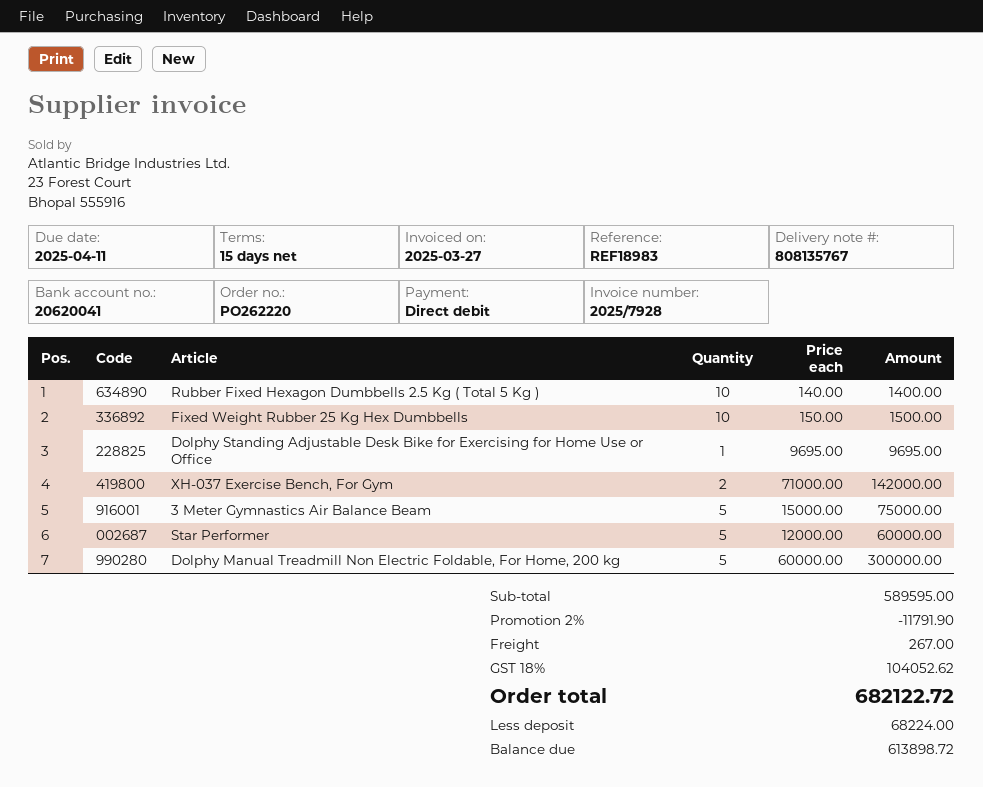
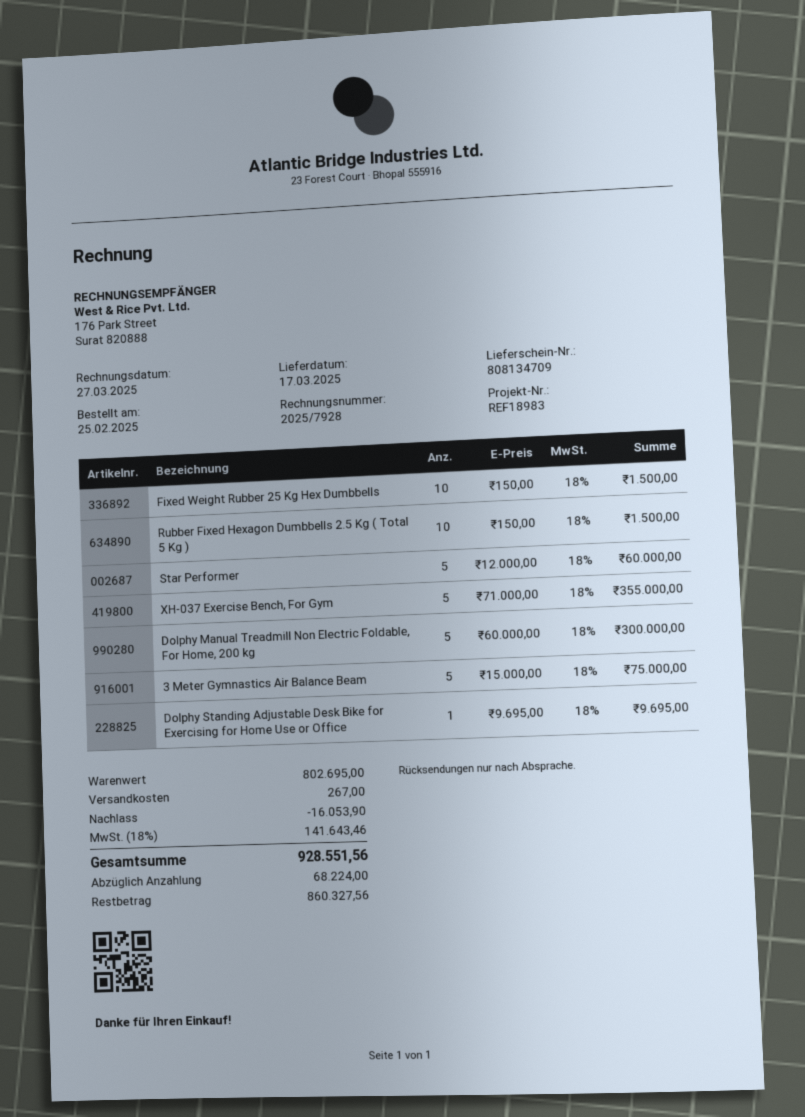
delivery note number: 808135767 -> 808134709
Rubber Fixed Hexagon Dumbbells 2.5 Kg ( Total 5 Kg ): 10 x 140.00 = 1400.00 -> 10 x 150.00 = 1500.00
XH-037 Exercise Bench, For Gym: 2 x 71000.00 = 142000.00 -> 5 x 71000.00 = 355000.00
subtotal: 589595.00 -> 802695.00
discount: 11791.90 -> 16053.90
tax: 18% = 104052.62 -> 18% = 141643.46
total: 682122.72 -> 928551.56
balance: 613898.72 -> 860327.56

